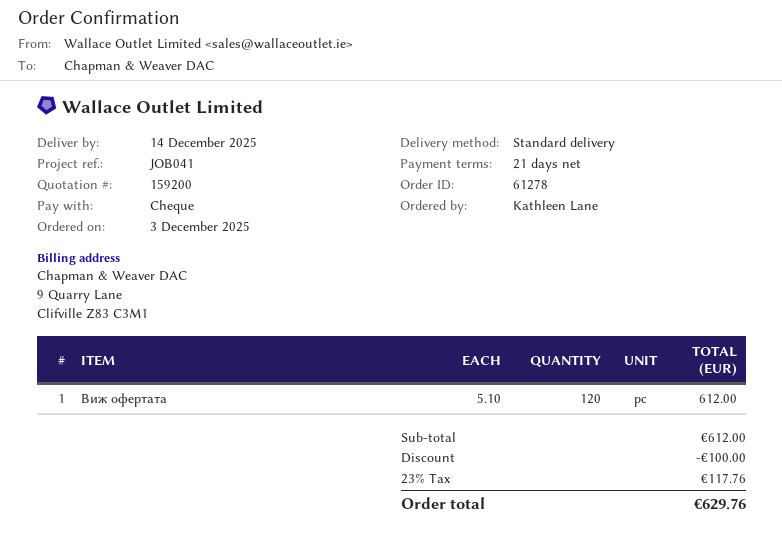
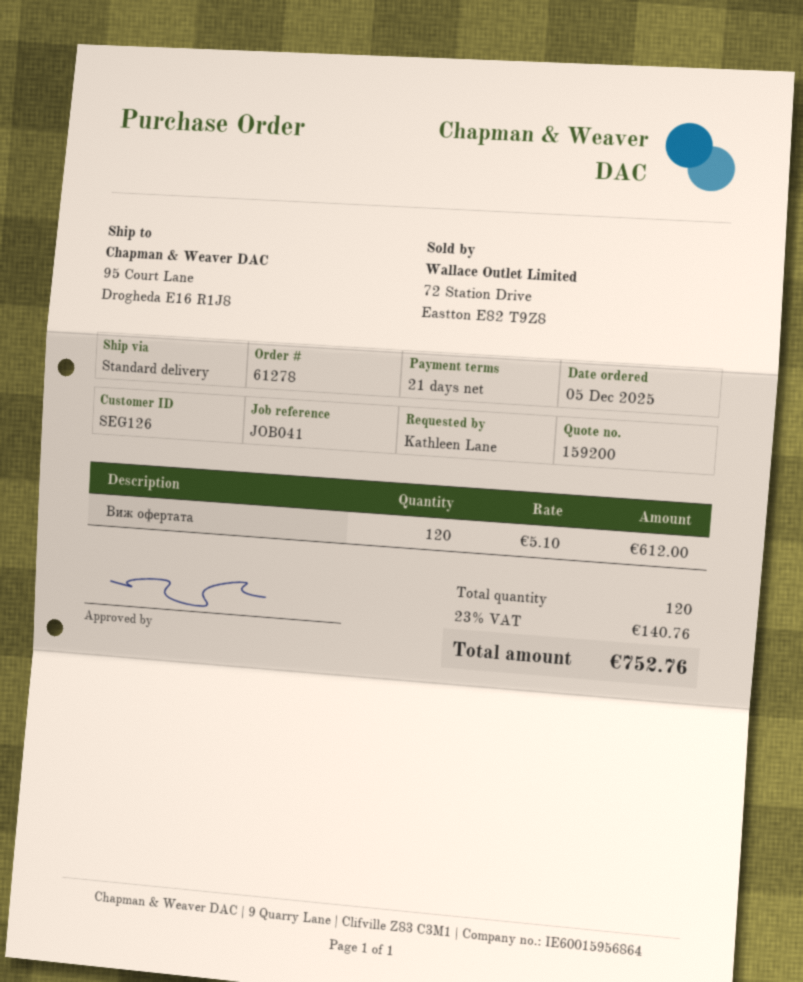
order date: 2025-12-03 -> 2025-12-05
discount: 100.00 -> none
tax: 23% = 117.76 -> 23% = 140.76
total: 629.76 -> 752.76

